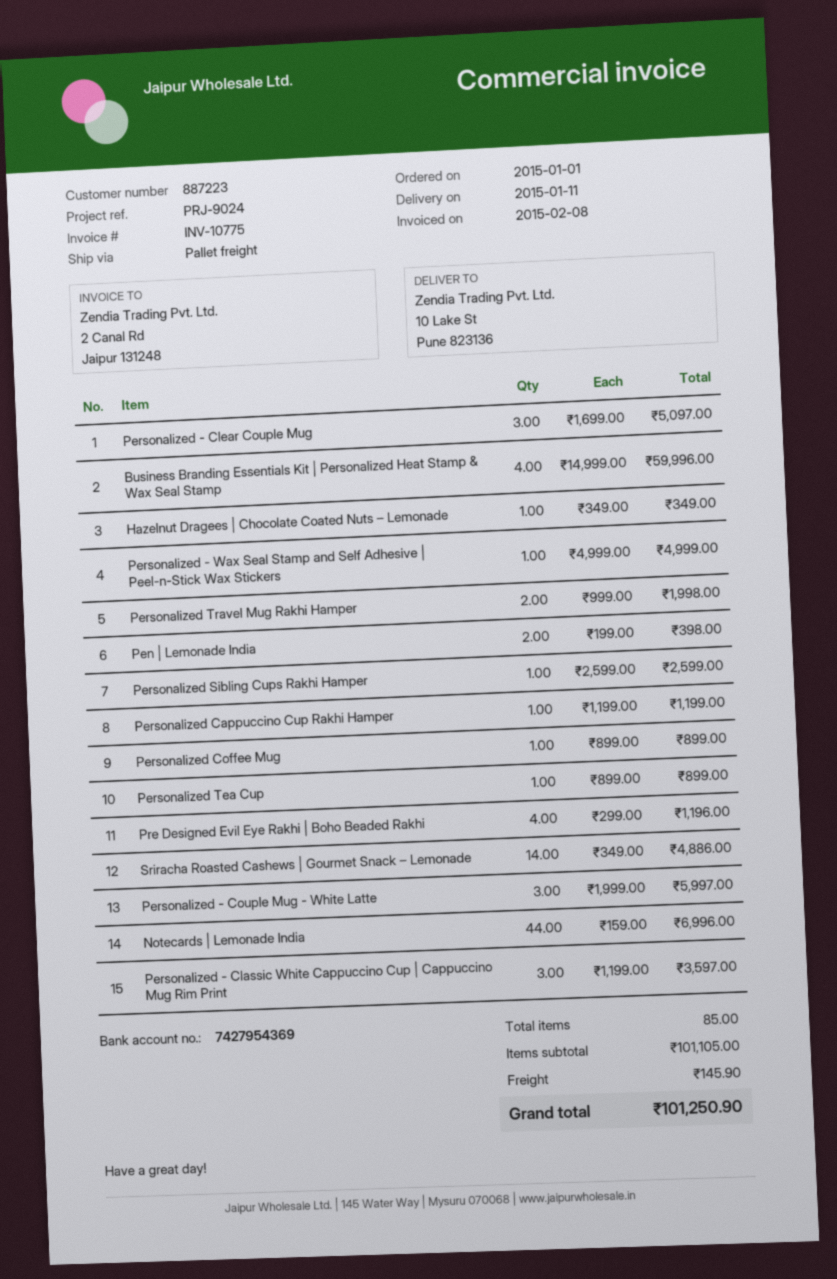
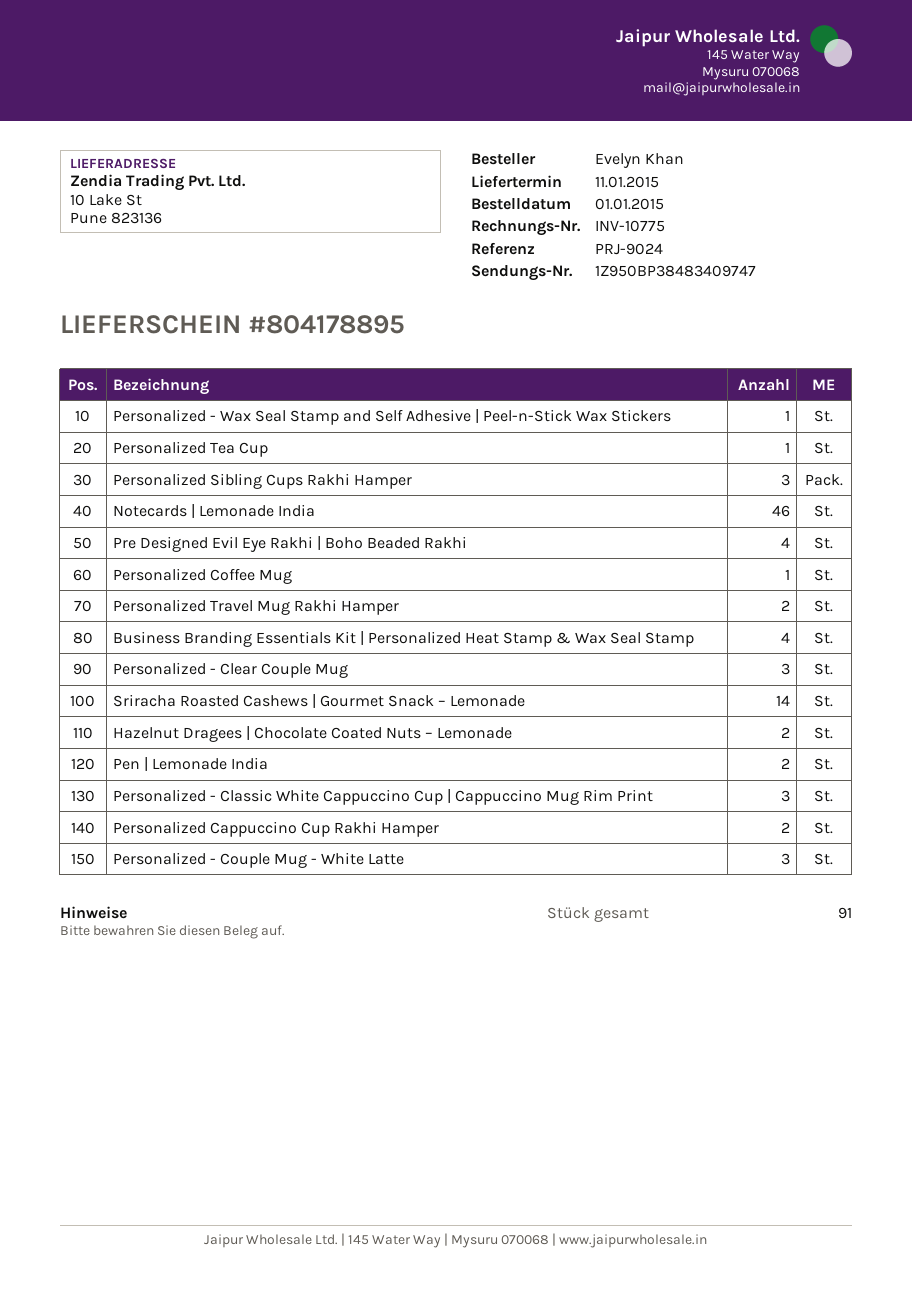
Hazelnut Dragees | Chocolate Coated Nuts – Lemonade: 1 -> 2
Personalized Sibling Cups Rakhi Hamper: 1 -> 3
Personalized Cappuccino Cup Rakhi Hamper: 1 -> 2
Notecards | Lemonade India: 44 -> 46
total quantity: 85 -> 91

